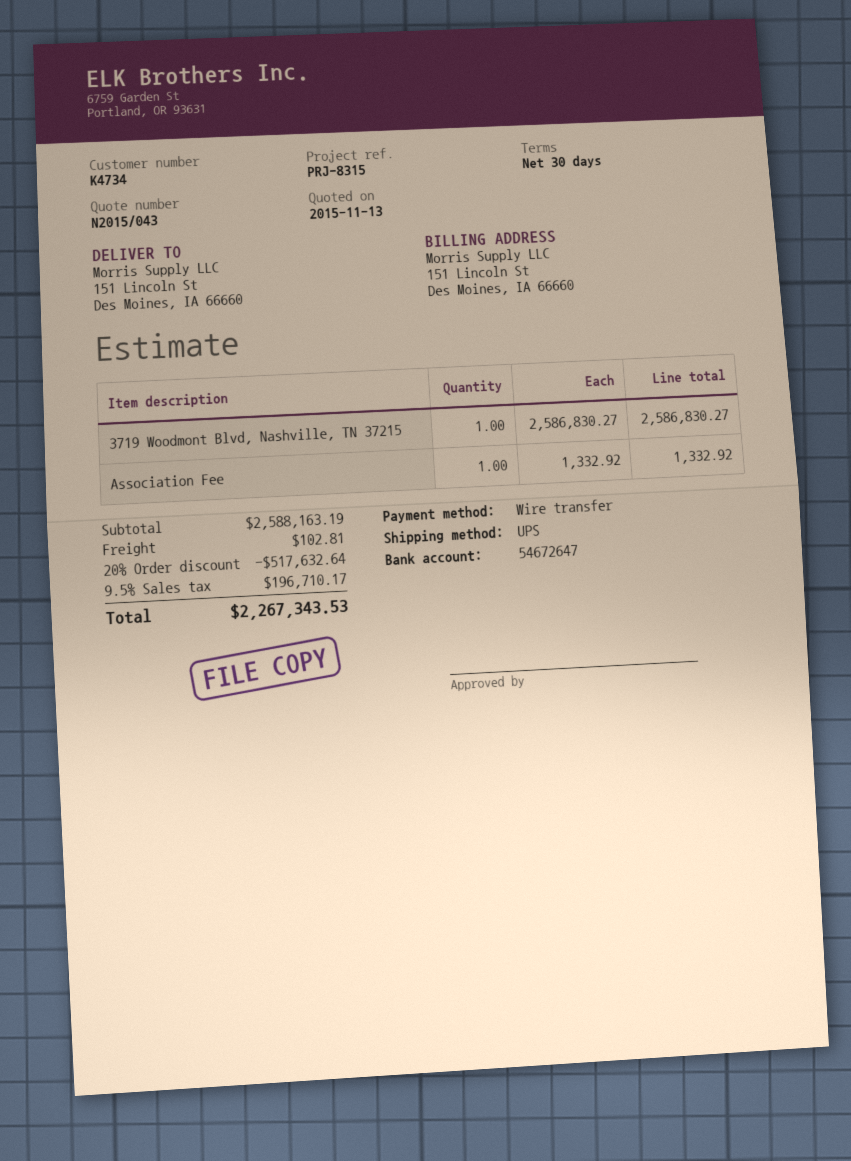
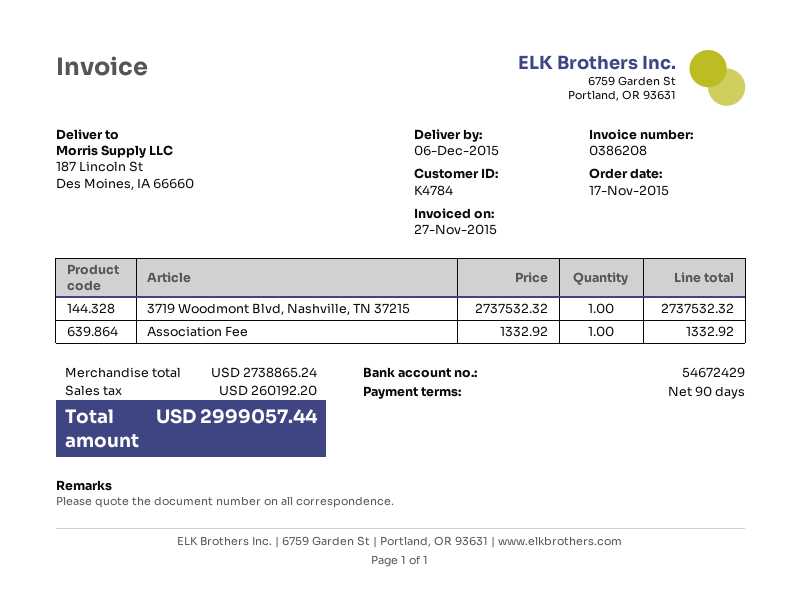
payment terms: 30 days -> 90 days
customer number: K4734 -> K4784
bank account: 54672647 -> 54672429
ship to: 151 Lincoln St, Des Moines, IA 66660 -> 187 Lincoln St, Des Moines, IA 66660
3719 Woodmont Blvd, Nashville, TN 37215: 1 x 2586830.27 = 2586830.27 -> 1 x 2737532.32 = 2737532.32
subtotal: 2588163.19 -> 2738865.24
discount: 20% = 517632.64 -> none
shipping: 102.81 -> none
tax: 196710.17 -> 260192.20
total: 2267343.53 -> 2999057.44

